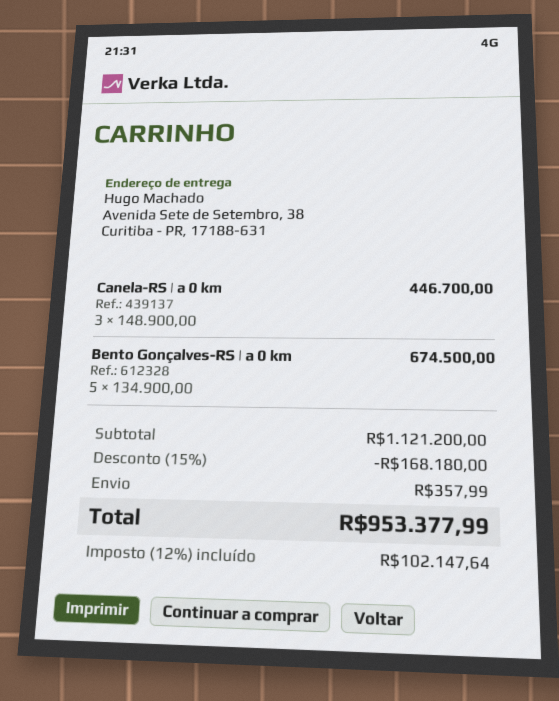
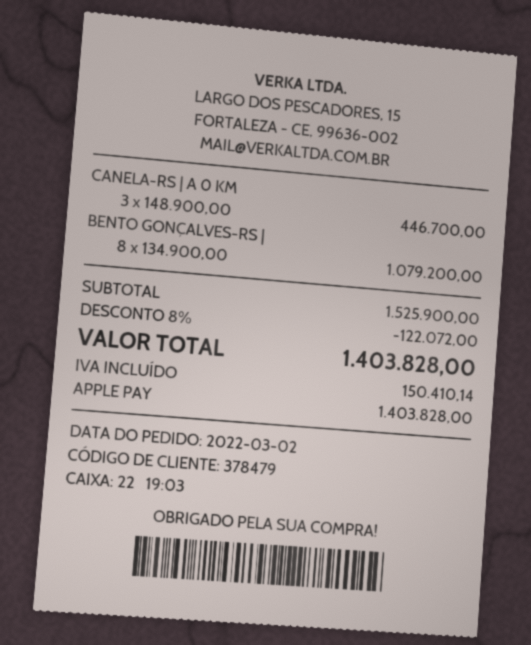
Bento Gonçalves-RS | a 0 km: 5 x 134900.00 = 674500.00 -> 8 x 134900.00 = 1079200.00
subtotal: 1121200.00 -> 1525900.00
discount: 15% = 168180.00 -> 8% = 122072.00
shipping: 357.99 -> none
tax: 102147.64 -> 150410.14
total: 953377.99 -> 1403828.00

